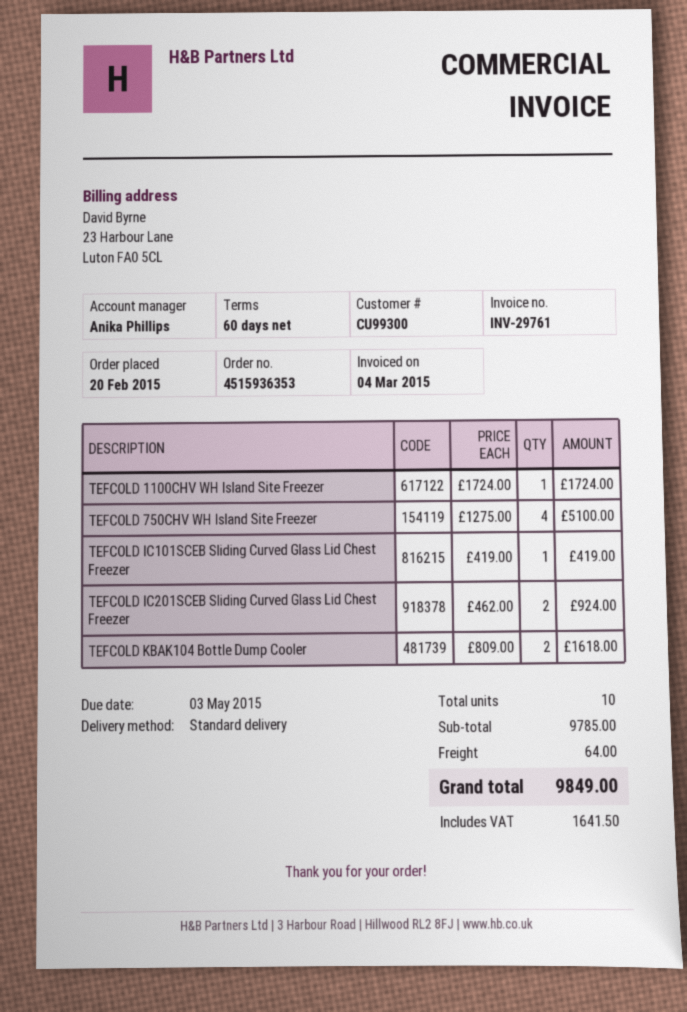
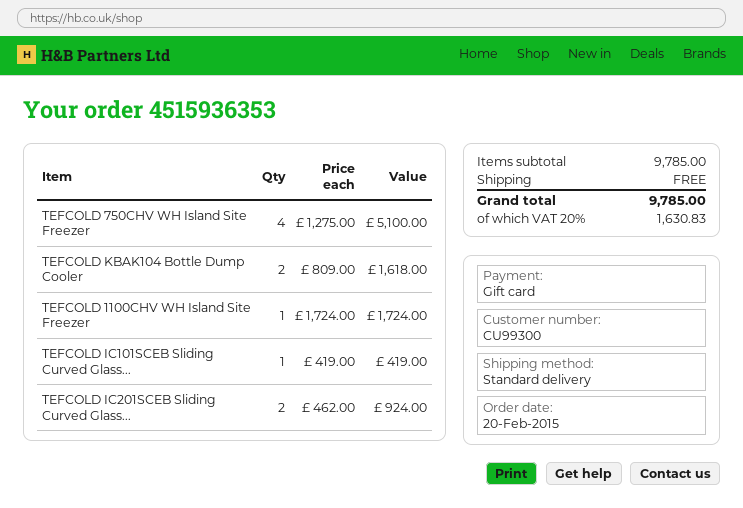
shipping: 64.00 -> 0.00
tax: 1641.50 -> 1630.83
total: 9849.00 -> 9785.00

